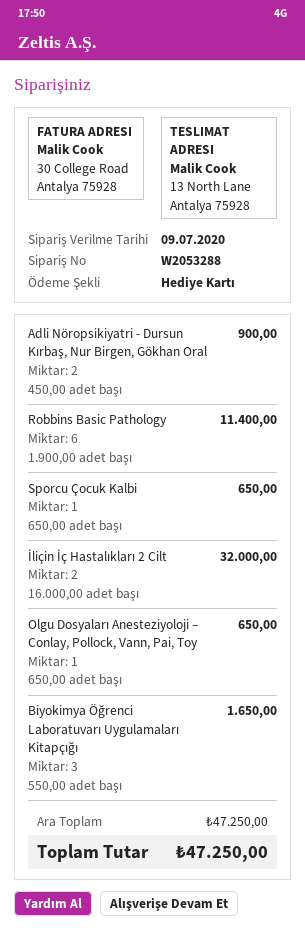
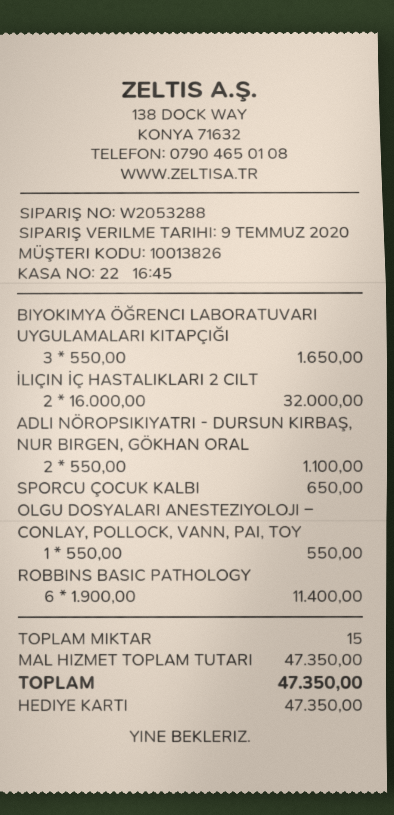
Adli Nöropsikiyatri - Dursun Kırbaş, Nur Birgen, Gökhan Oral: 2 x 450.00 = 900.00 -> 2 x 550.00 = 1100.00
Olgu Dosyaları Anesteziyoloji – Conlay, Pollock, Vann, Pai, Toy: 1 x 650.00 = 650.00 -> 1 x 550.00 = 550.00
subtotal: 47250.00 -> 47350.00
total: 47250.00 -> 47350.00

